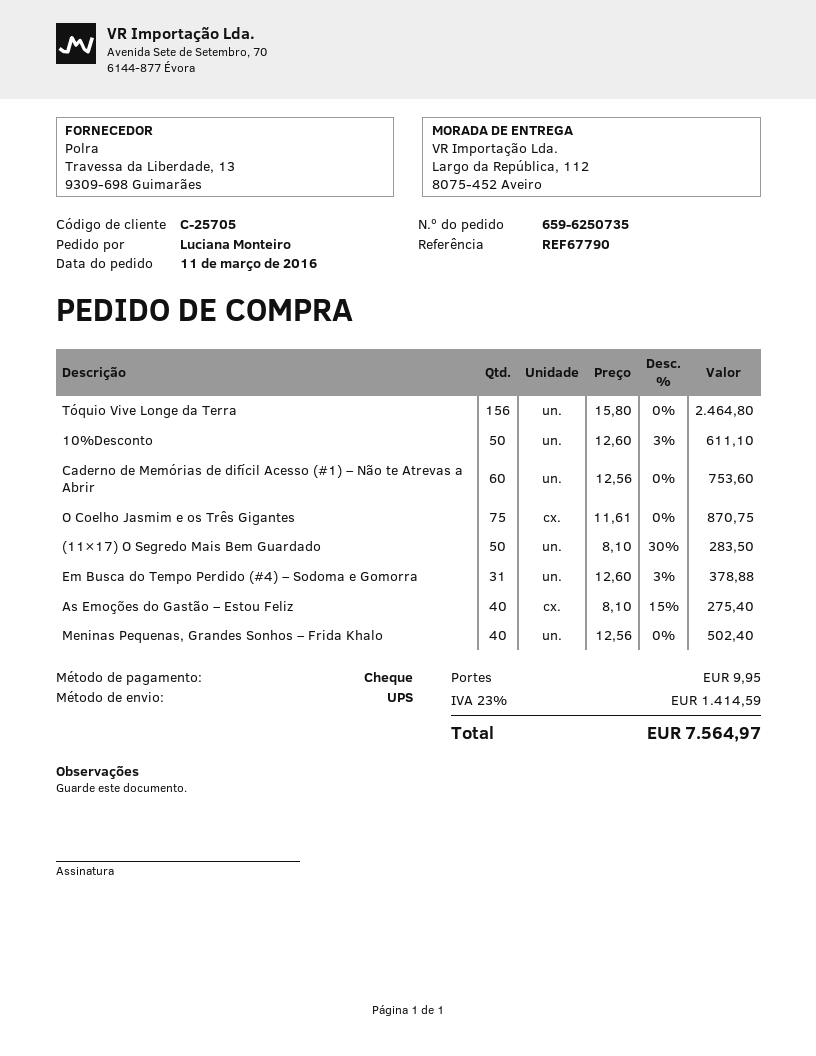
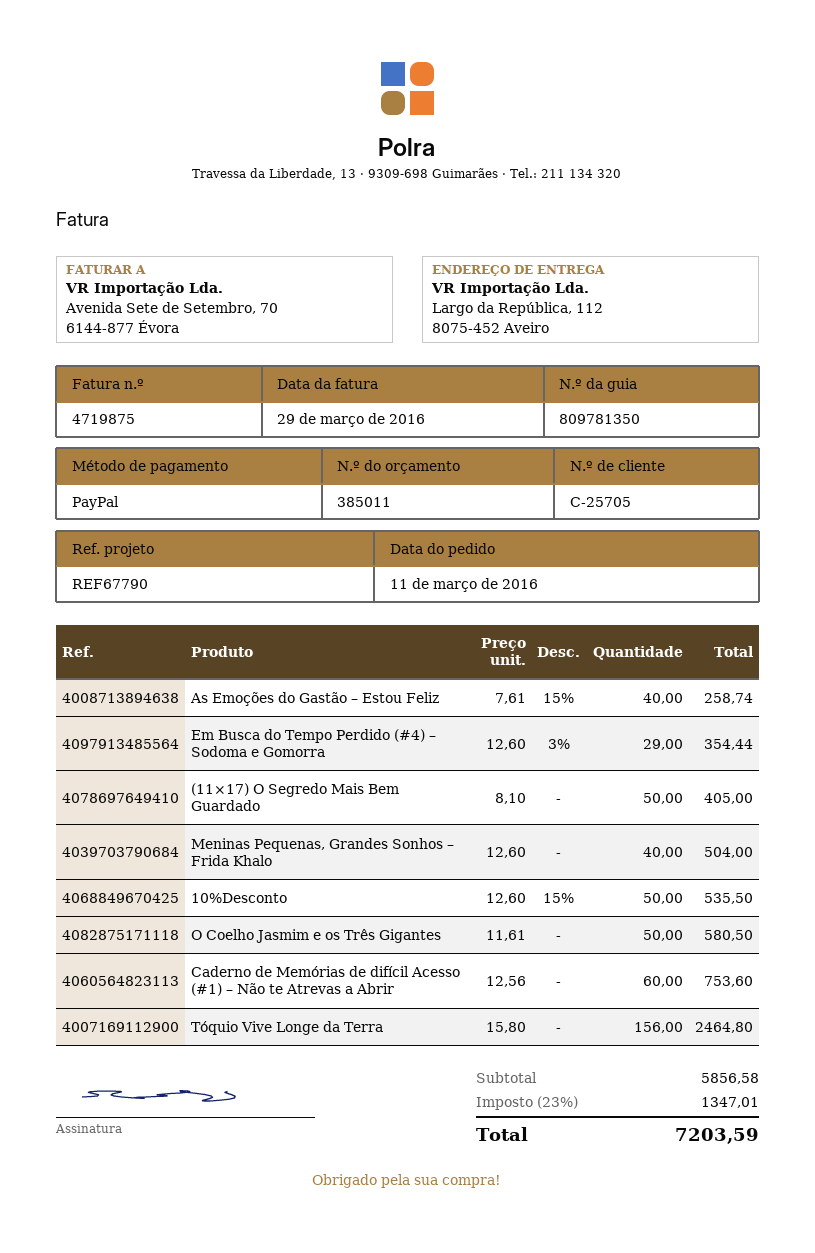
payment method: cheque -> PayPal
10%Desconto: 50 x 12.60 - 3% = 611.10 -> 50 x 12.60 - 15% = 535.50
O Coelho Jasmim e os Três Gigantes: 75 x 11.61 = 870.75 -> 50 x 11.61 = 580.50
(11×17) O Segredo Mais Bem Guardado: 50 x 8.10 - 30% = 283.50 -> 50 x 8.10 = 405.00
Em Busca do Tempo Perdido (#4) – Sodoma e Gomorra: 31 x 12.60 - 3% = 378.88 -> 29 x 12.60 - 3% = 354.44
As Emoções do Gastão – Estou Feliz: 40 x 8.10 - 15% = 275.40 -> 40 x 7.61 - 15% = 258.74
Meninas Pequenas, Grandes Sonhos – Frida Khalo: 40 x 12.56 = 502.40 -> 40 x 12.60 = 504.00
shipping: 9.95 -> none
tax: 23% = 1414.59 -> 23% = 1347.01
total: 7564.97 -> 7203.59

